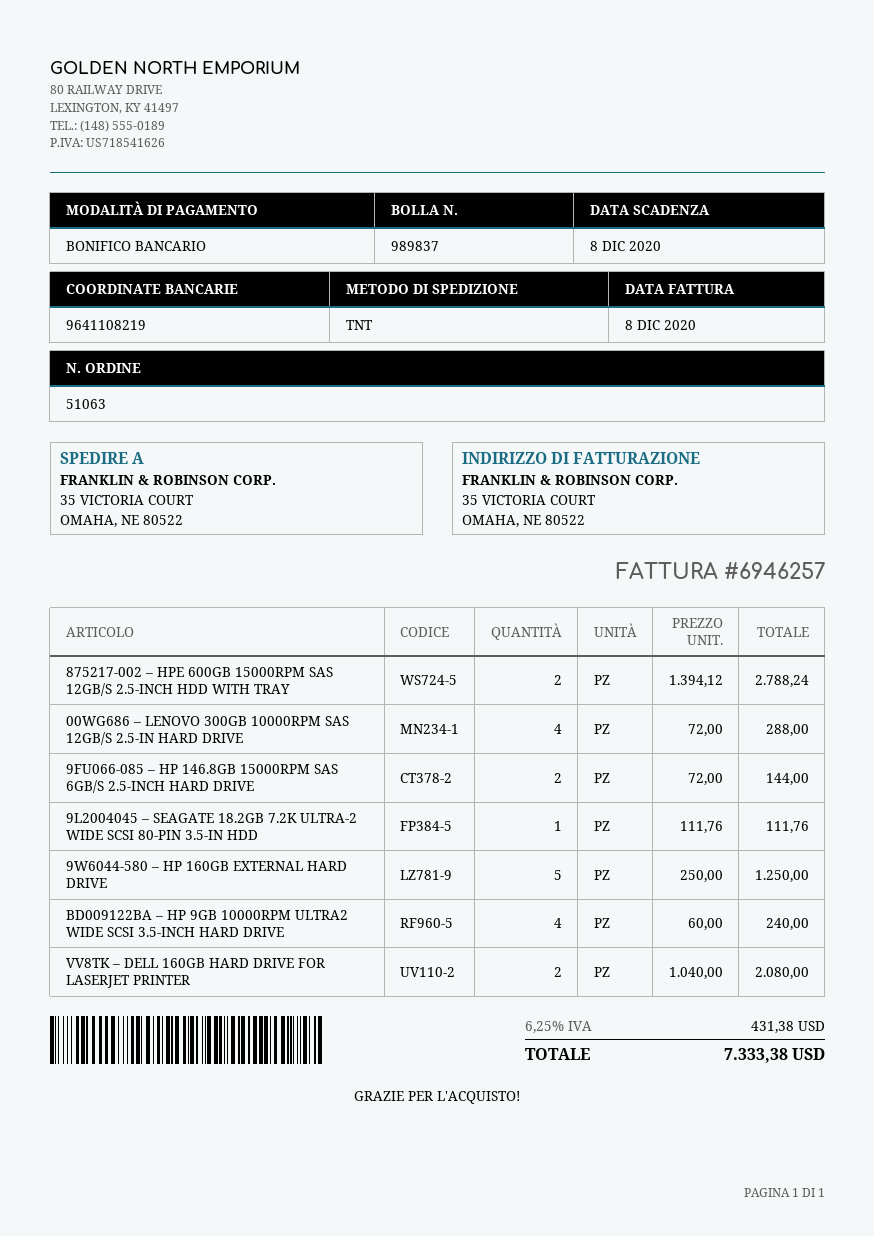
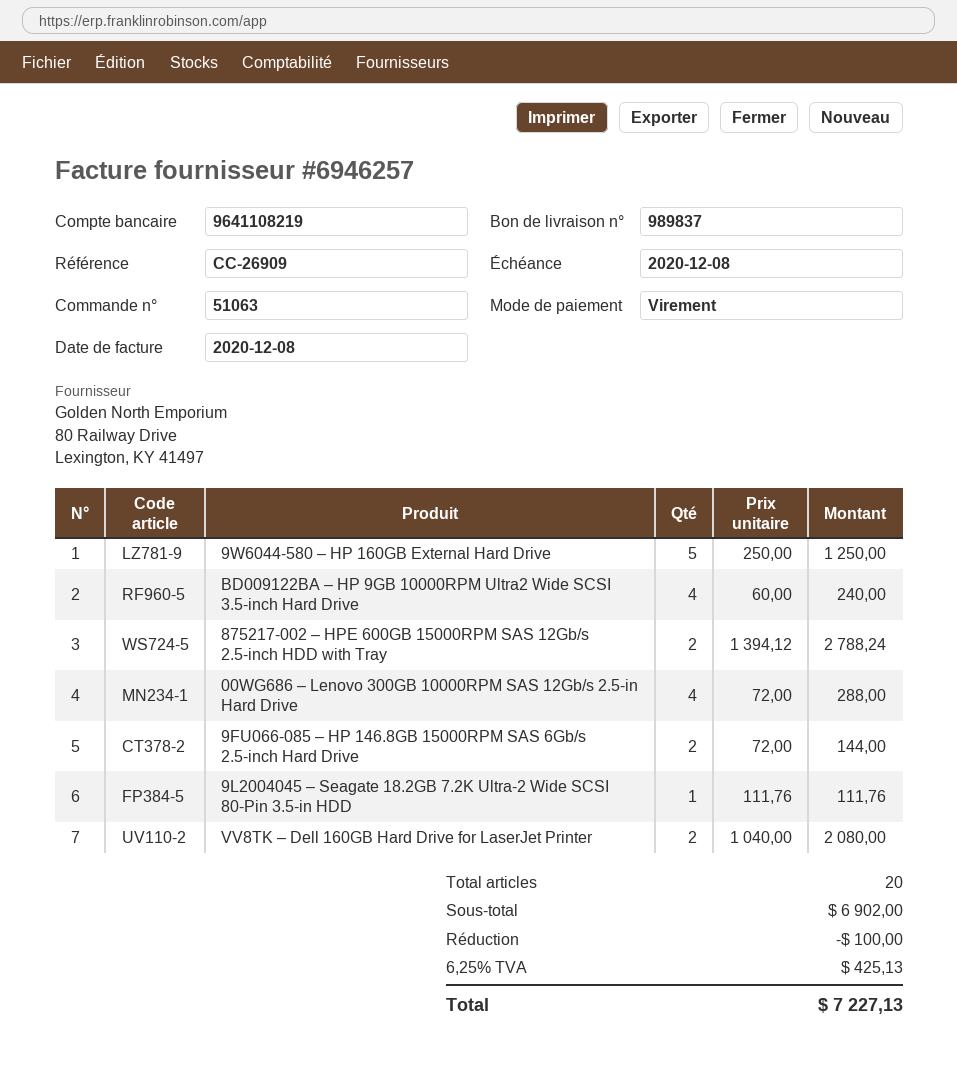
discount: none -> 100.00
tax: 6.25% = 431.38 -> 6.25% = 425.13
total: 7333.38 -> 7227.13

